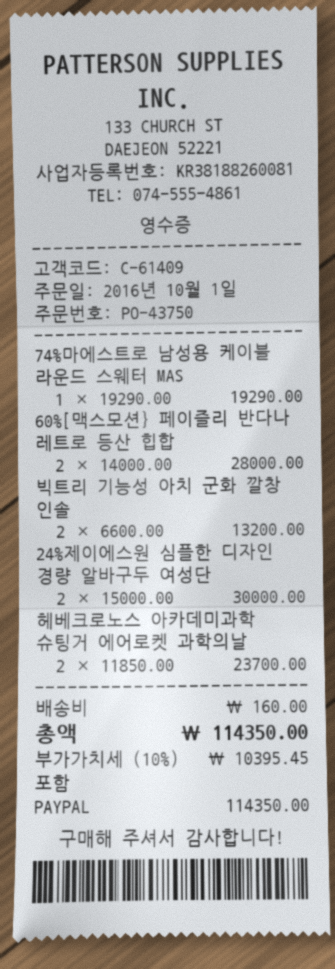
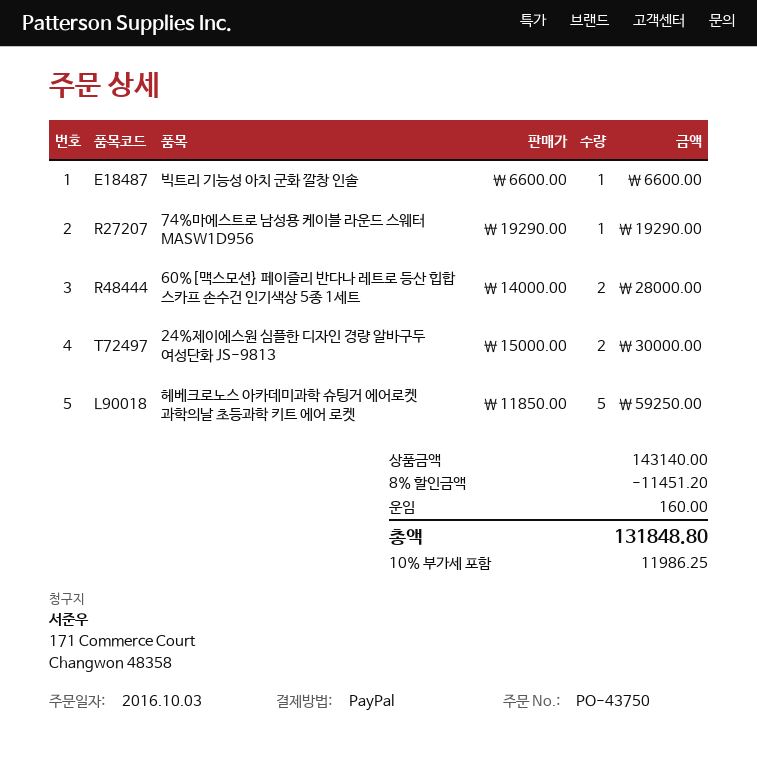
order date: 2016-10-01 -> 2016-10-03
빅트리 기능성 아치 군화 깔창 인솔: 2 x 6600.00 = 13200.00 -> 1 x 6600.00 = 6600.00
헤베크로노스 아카데미과학 슈팅거 에어로켓 과학의날: 2 x 11850.00 = 23700.00 -> 5 x 11850.00 = 59250.00
discount: none -> 8% = 11451.20
tax: 10% = 10395.45 -> 10% = 11986.25
total: 114350.00 -> 131848.80

